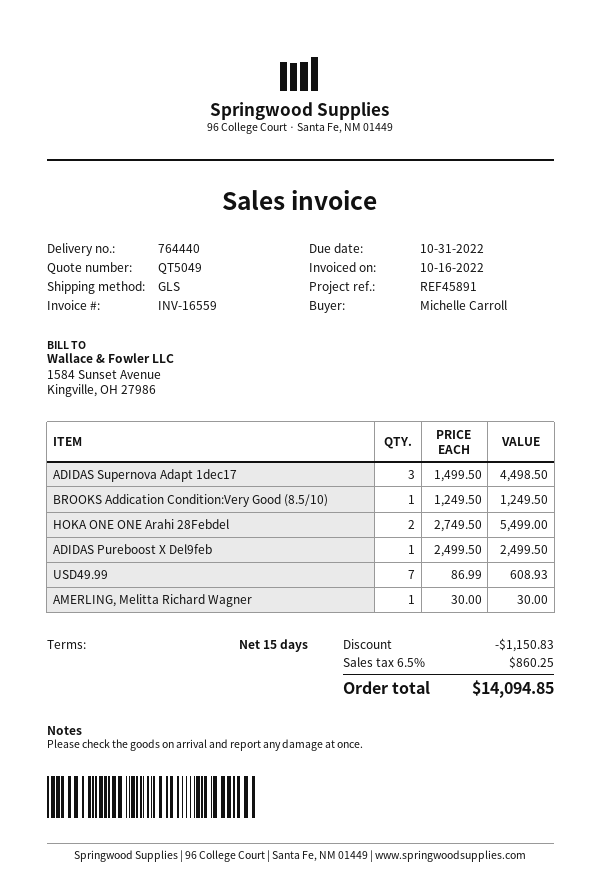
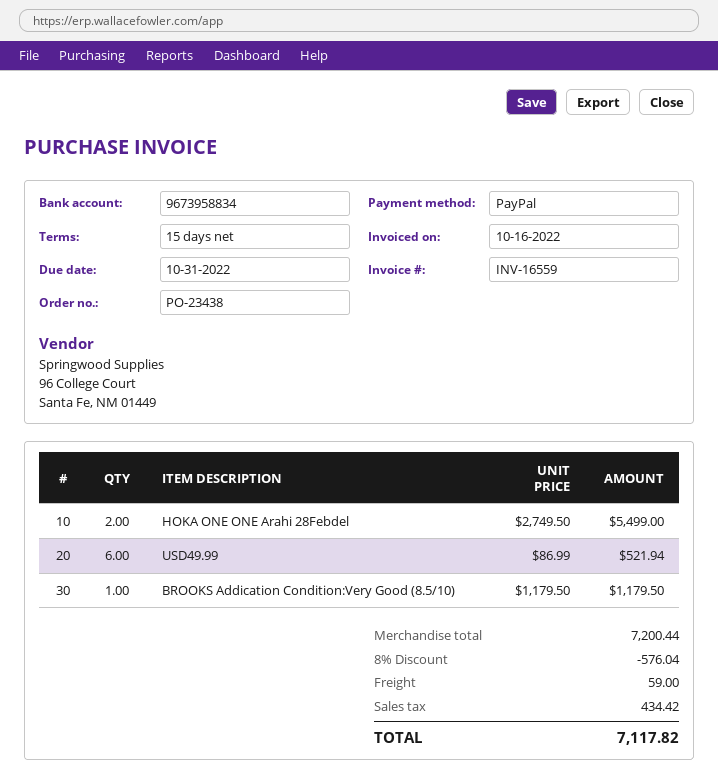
ADIDAS Supernova Adapt 1dec17: 3 x 1499.50 = 4498.50 -> none
BROOKS Addication Condition:Very Good (8.5/10): 1 x 1249.50 = 1249.50 -> 1 x 1179.50 = 1179.50
ADIDAS Pureboost X Del9feb: 1 x 2499.50 = 2499.50 -> none
USD49.99: 7 x 86.99 = 608.93 -> 6 x 86.99 = 521.94
AMERLING, Melitta Richard Wagner: 1 x 30.00 = 30.00 -> none
discount: 1150.83 -> 576.04
shipping: none -> 59.00
tax: 860.25 -> 434.42
total: 14094.85 -> 7117.82

